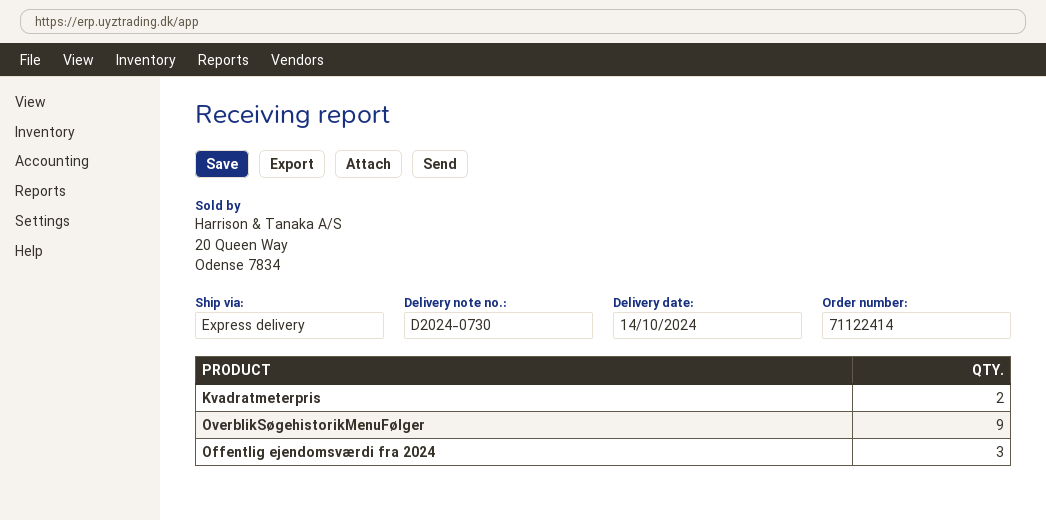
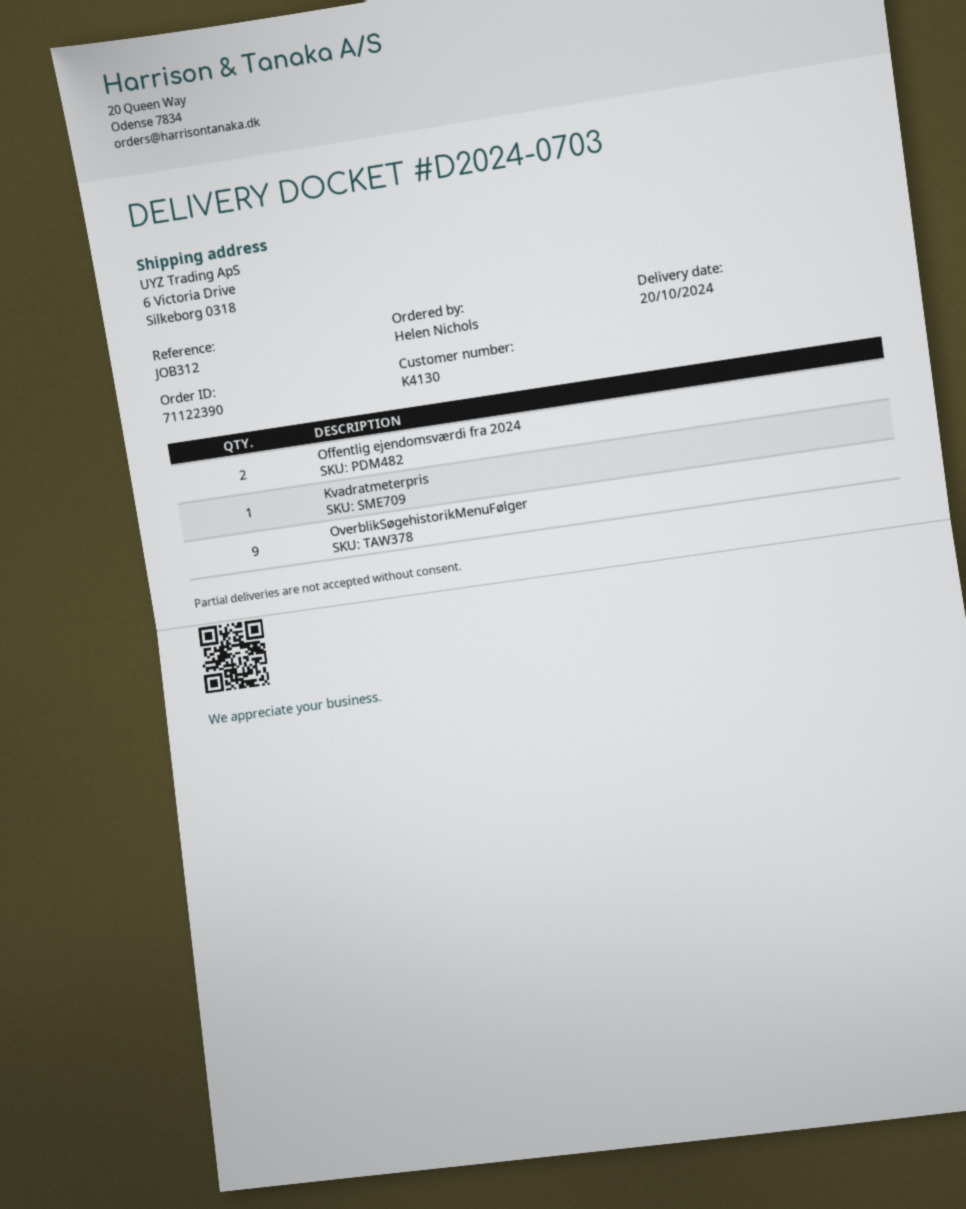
order number: 71122414 -> 71122390
delivery note number: D2024-0730 -> D2024-0703
delivery date: 2024-10-14 -> 2024-10-20
Kvadratmeterpris: 2 -> 1
Offentlig ejendomsværdi fra 2024: 3 -> 2

